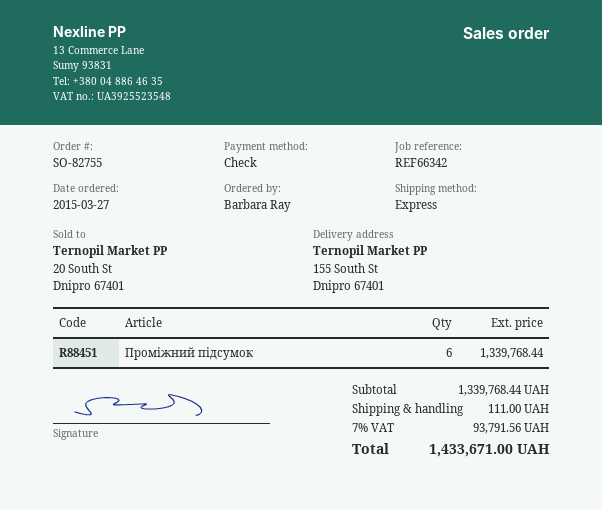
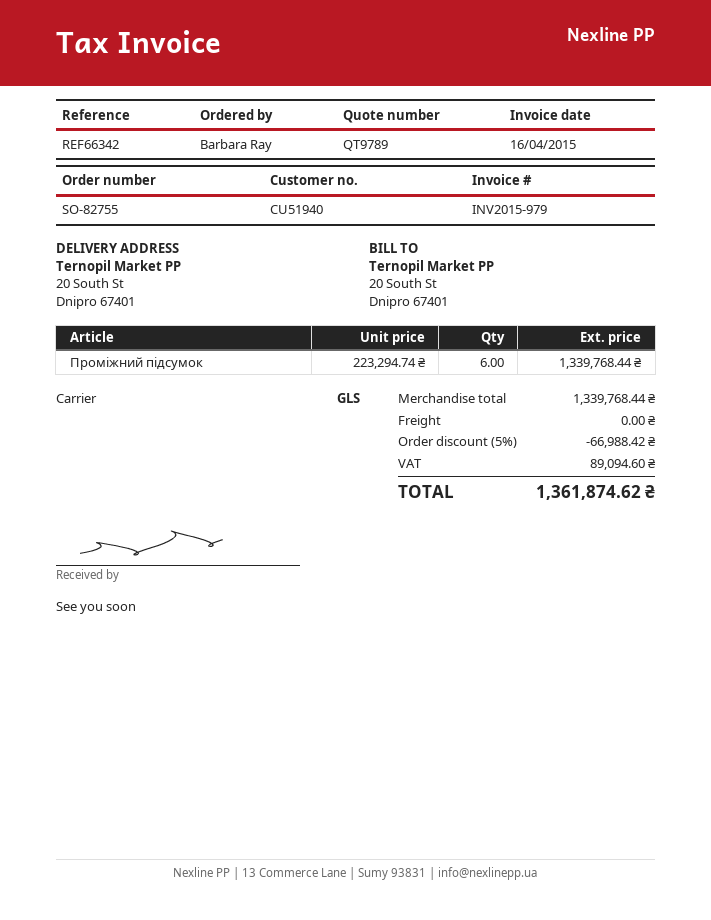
shipping method: express -> GLS
ship to: 155 South St, Dnipro 67401 -> 20 South St, Dnipro 67401
discount: none -> 5% = 66988.42
shipping: 111.00 -> 0.00
tax: 93791.56 -> 89094.60
total: 1433671.00 -> 1361874.62

